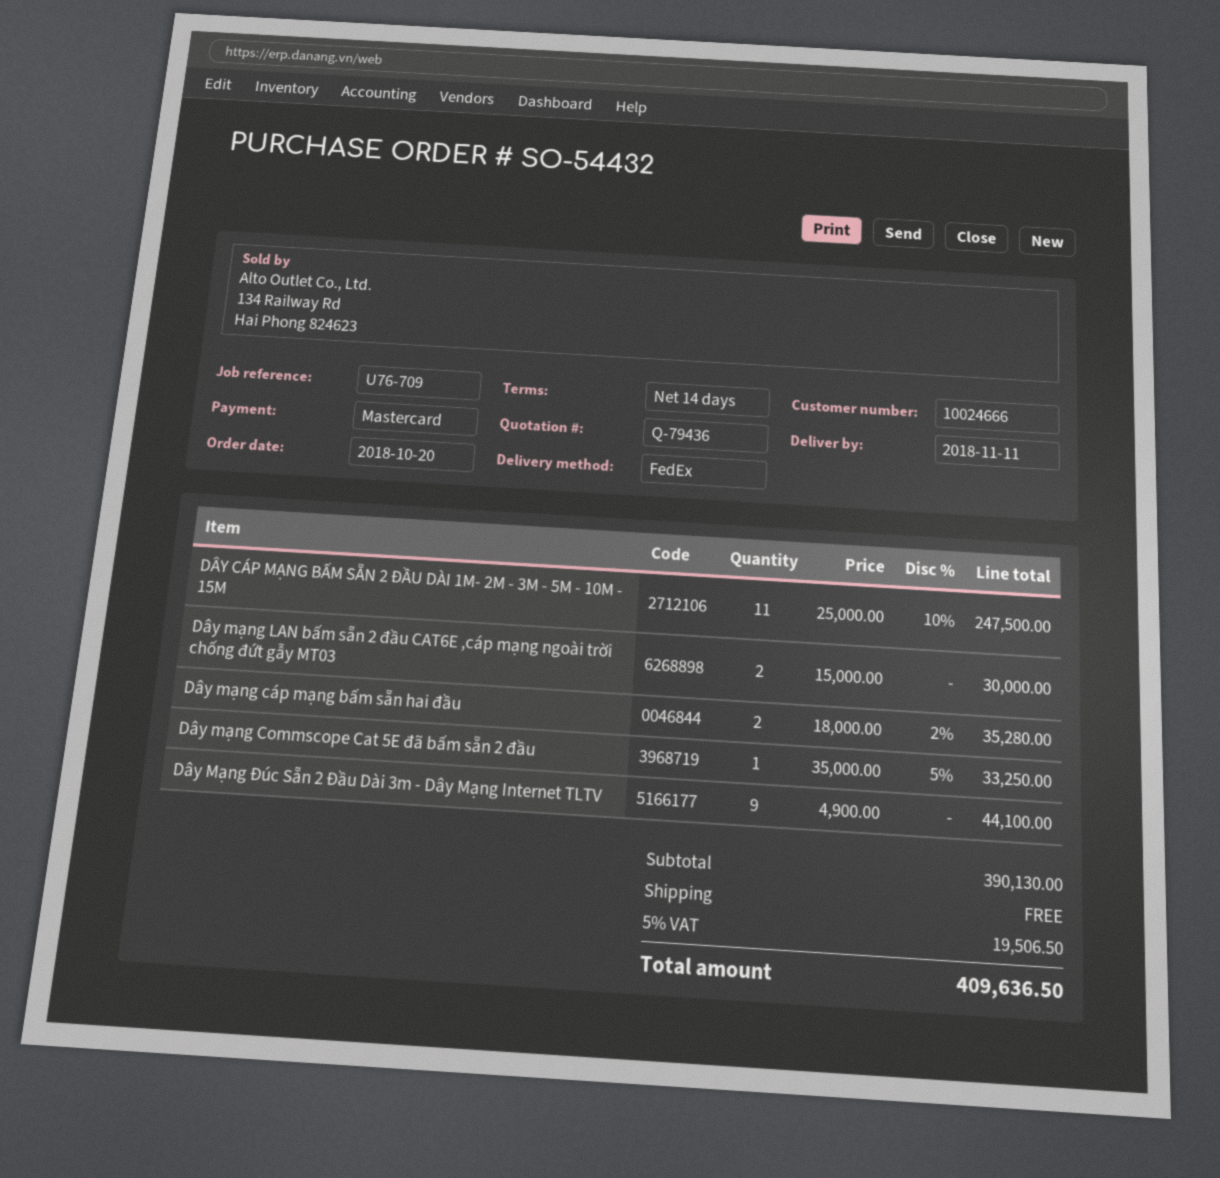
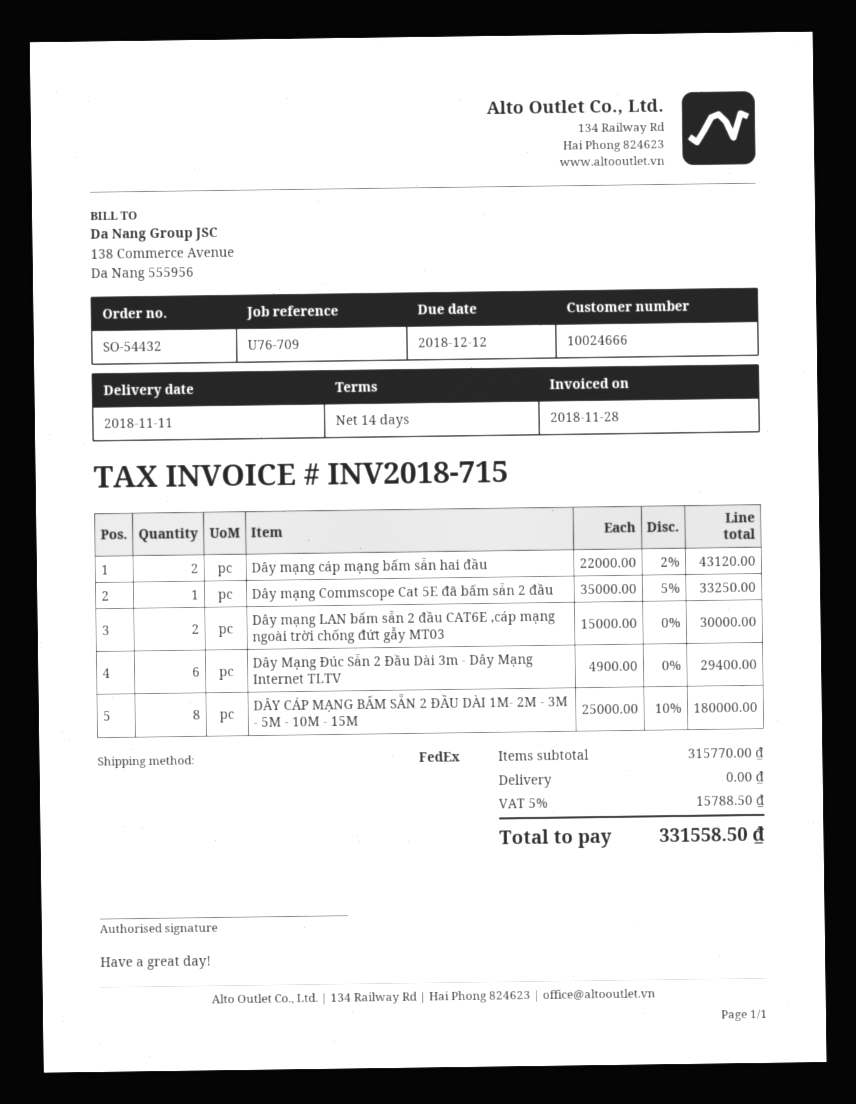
DÂY CÁP MẠNG BẤM SẴN 2 ĐẦU DÀI 1M- 2M - 3M - 5M - 10M - 15M: 11 x 25000.00 - 10% = 247500.00 -> 8 x 25000.00 - 10% = 180000.00
Dây mạng cáp mạng bấm sẵn hai đầu: 2 x 18000.00 - 2% = 35280.00 -> 2 x 22000.00 - 2% = 43120.00
Dây Mạng Đúc Sẵn 2 Đầu Dài 3m - Dây Mạng Internet TLTV: 9 x 4900.00 = 44100.00 -> 6 x 4900.00 = 29400.00
subtotal: 390130.00 -> 315770.00
tax: 5% = 19506.50 -> 5% = 15788.50
total: 409636.50 -> 331558.50

